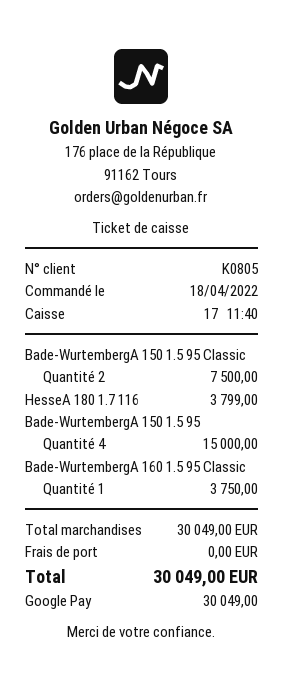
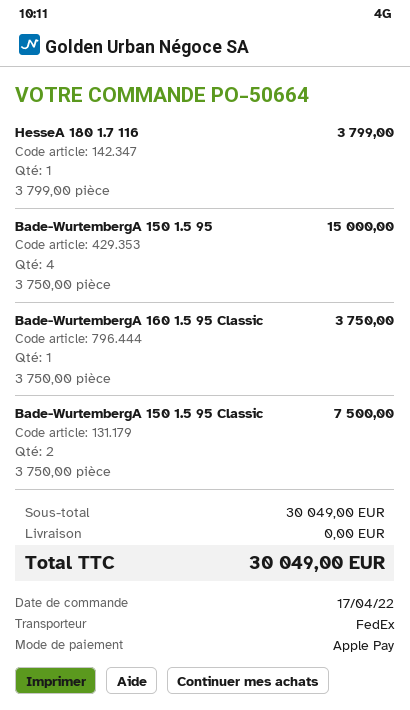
order date: 2022-04-18 -> 2022-04-17
payment method: Google Pay -> Apple Pay

